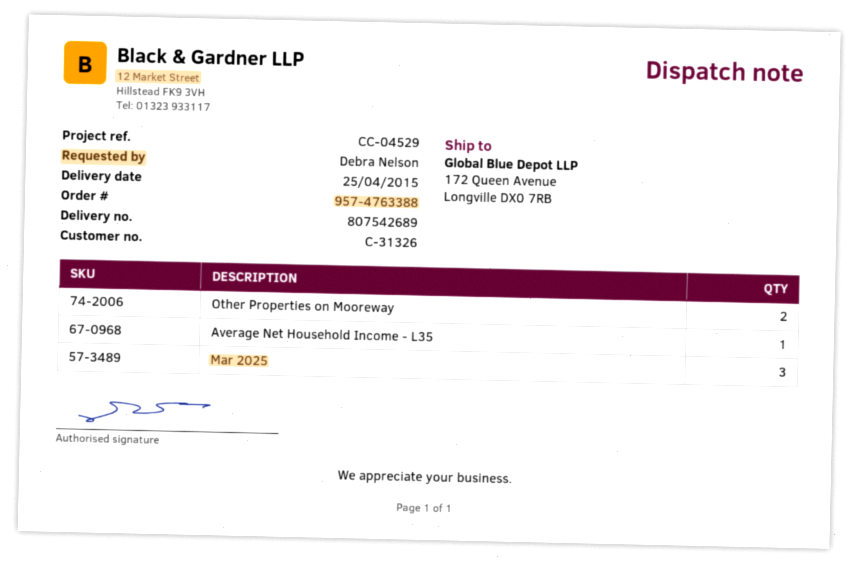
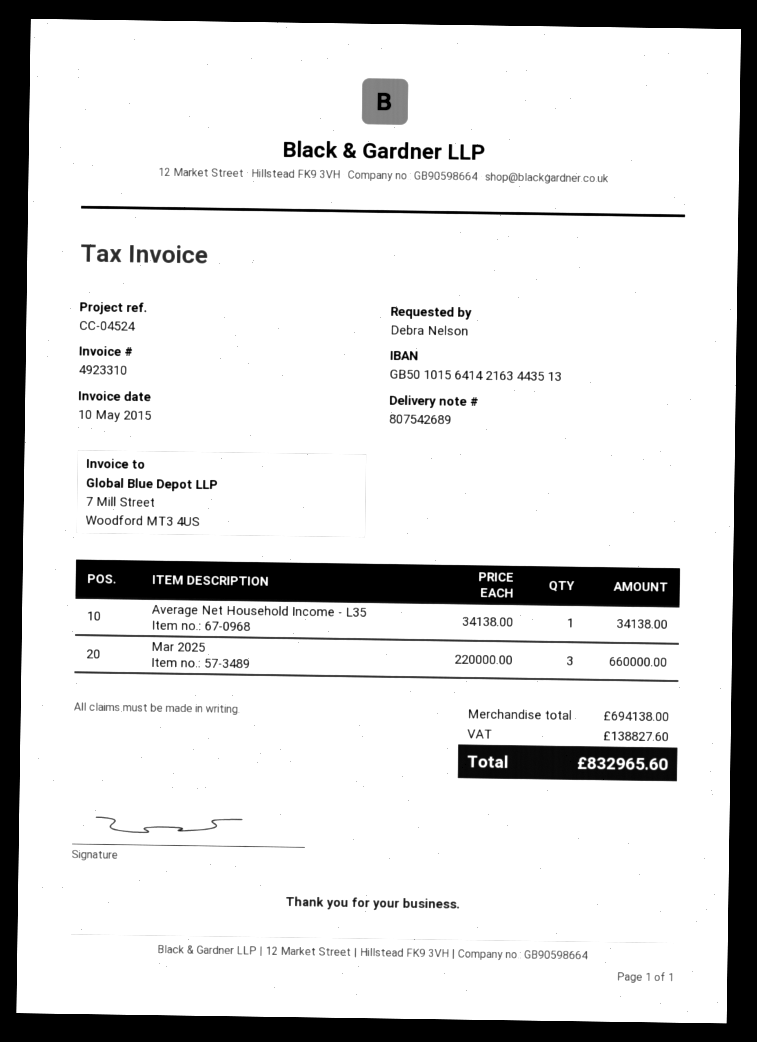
reference: CC-04529 -> CC-04524
Other Properties on Mooreway: 2 -> none

